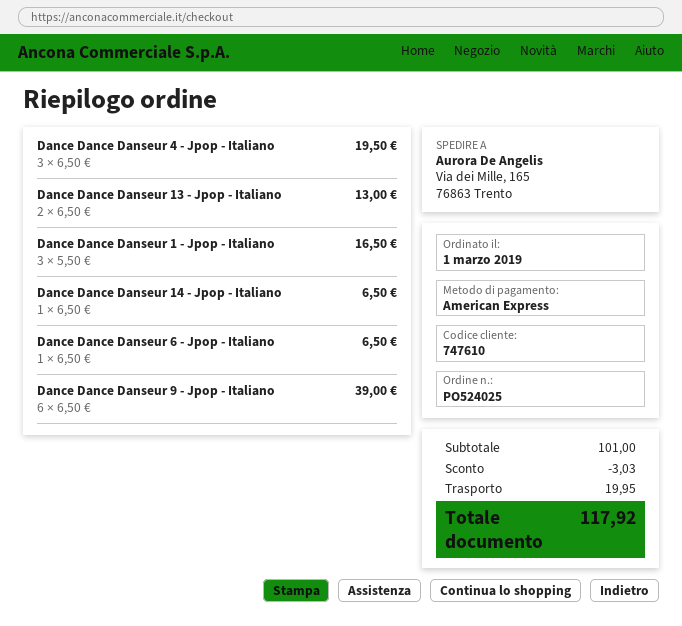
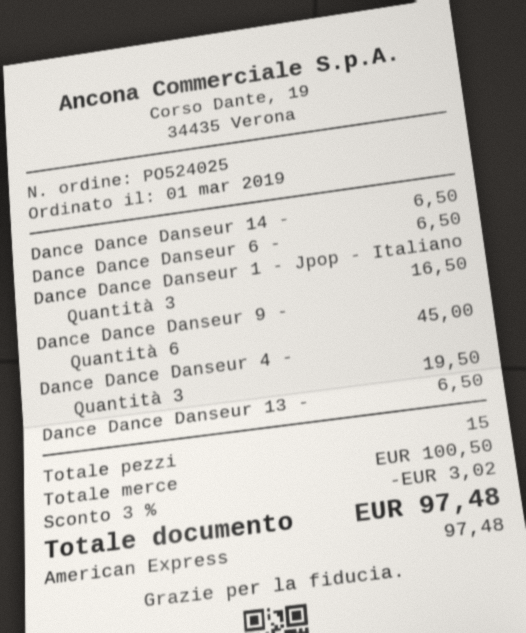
Dance Dance Danseur 13 - Jpop - Italiano: 2 for 13.00 -> 1 for 6.50
Dance Dance Danseur 9 - Jpop - Italiano: 6 for 39.00 -> 6 for 45.00
subtotal: 101.00 -> 100.50
discount: 3.03 -> 3.02
shipping: 19.95 -> none
total: 117.92 -> 97.48

